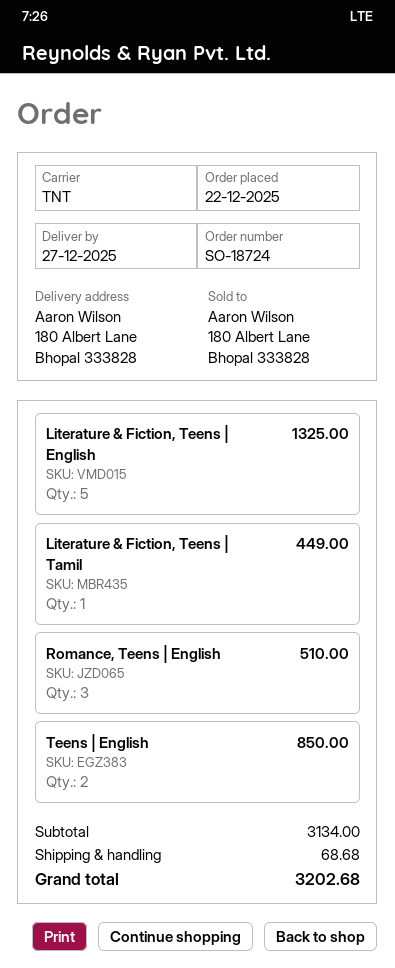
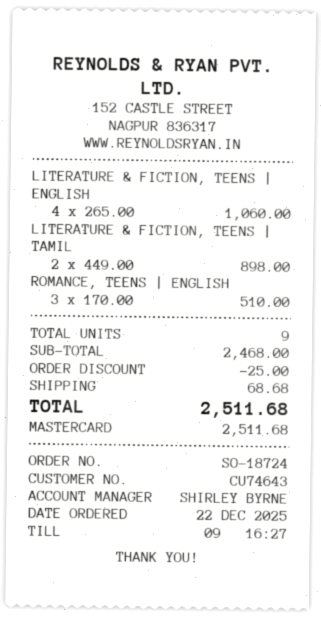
Literature & Fiction, Teens | English: 5 for 1325.00 -> 4 for 1060.00
Literature & Fiction, Teens | Tamil: 1 for 449.00 -> 2 for 898.00
Teens | English: 2 for 850.00 -> none
subtotal: 3134.00 -> 2468.00
discount: none -> 25.00
total: 3202.68 -> 2511.68

